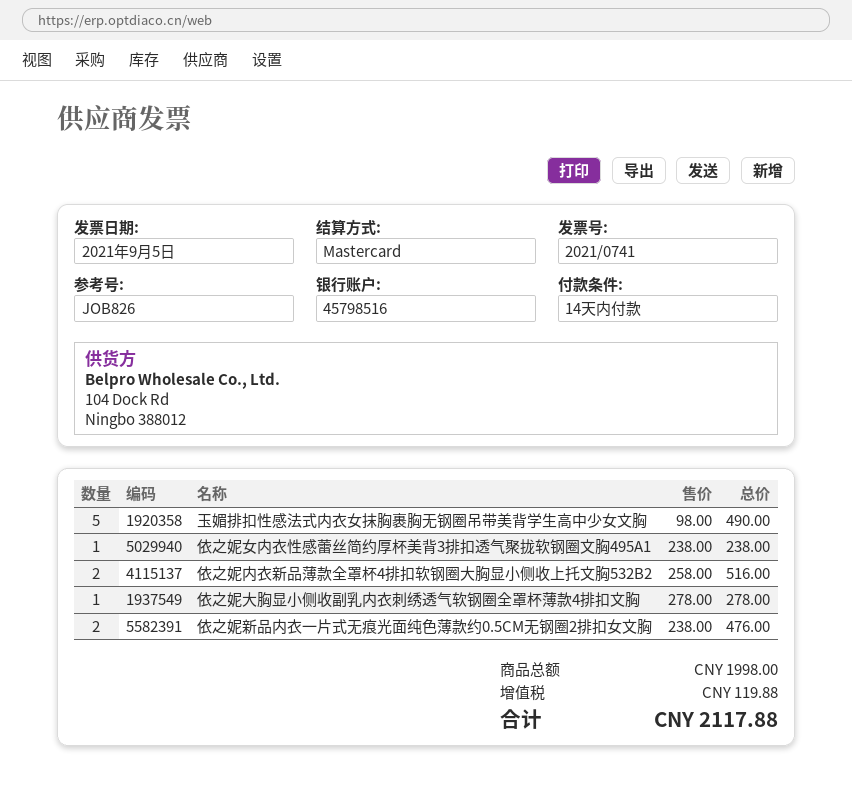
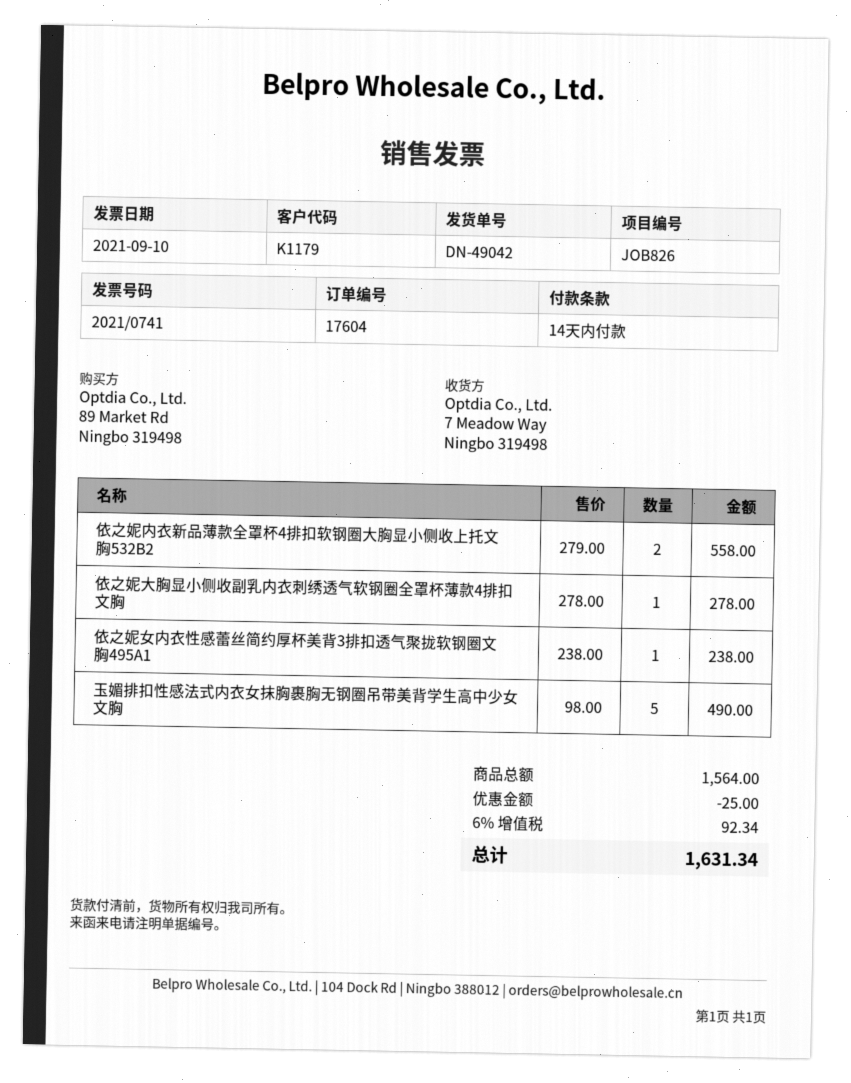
invoice date: 2021-09-05 -> 2021-09-10
依之妮内衣新品薄款全罩杯4排扣软钢圈大胸显小侧收上托文胸532B2: 2 x 258.00 = 516.00 -> 2 x 279.00 = 558.00
依之妮新品内衣一片式无痕光面纯色薄款约0.5CM无钢圈2排扣女文胸: 2 x 238.00 = 476.00 -> none
subtotal: 1998.00 -> 1564.00
discount: none -> 25.00
tax: 119.88 -> 92.34
total: 2117.88 -> 1631.34

